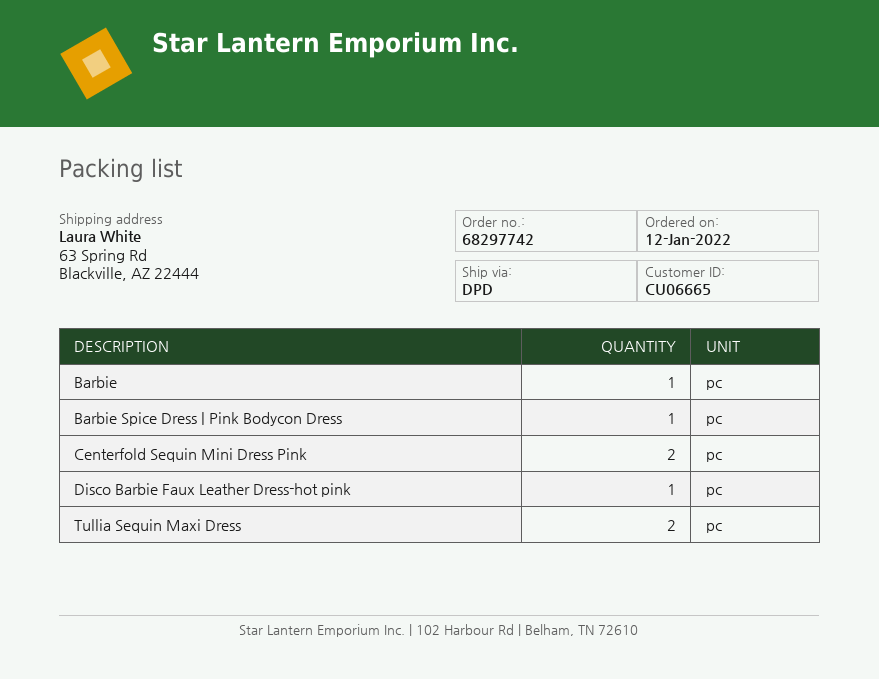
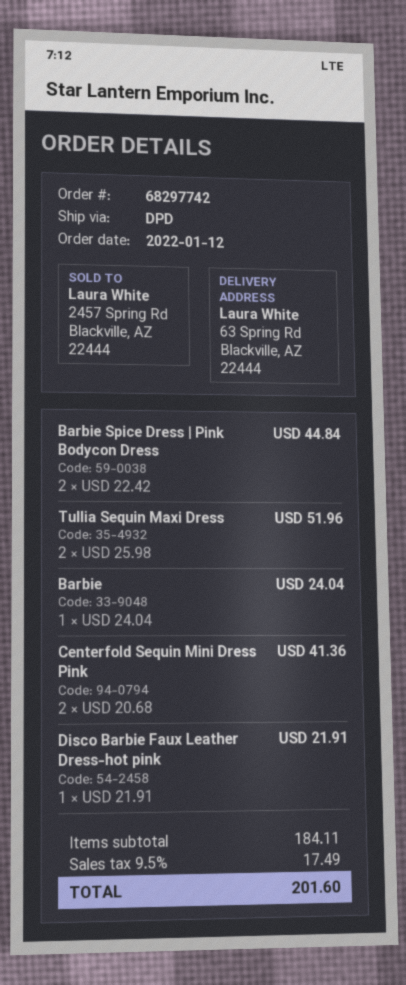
Barbie Spice Dress | Pink Bodycon Dress: 1 -> 2

